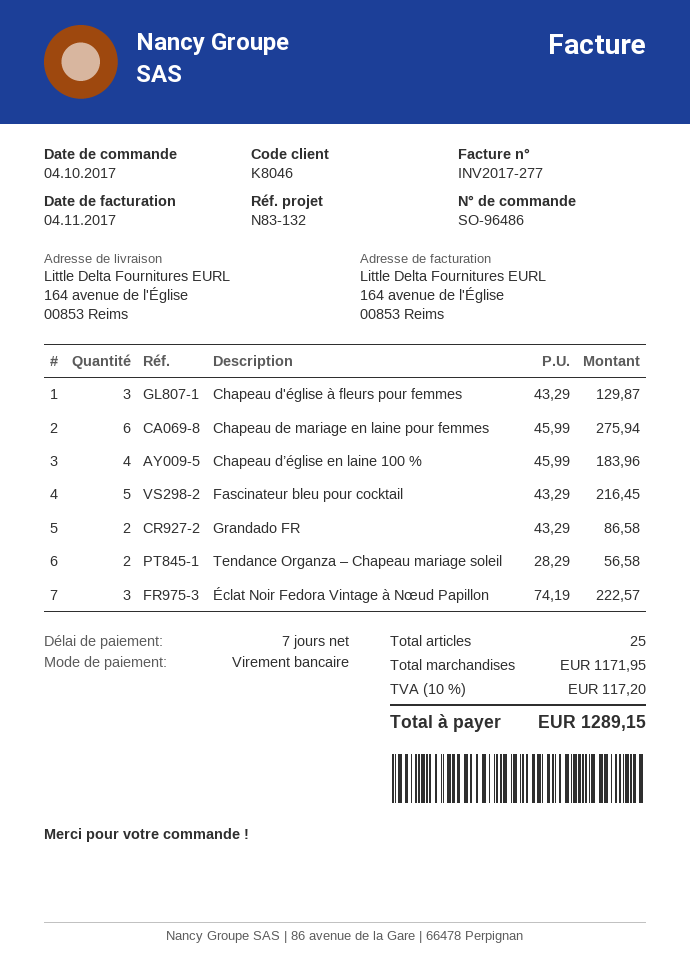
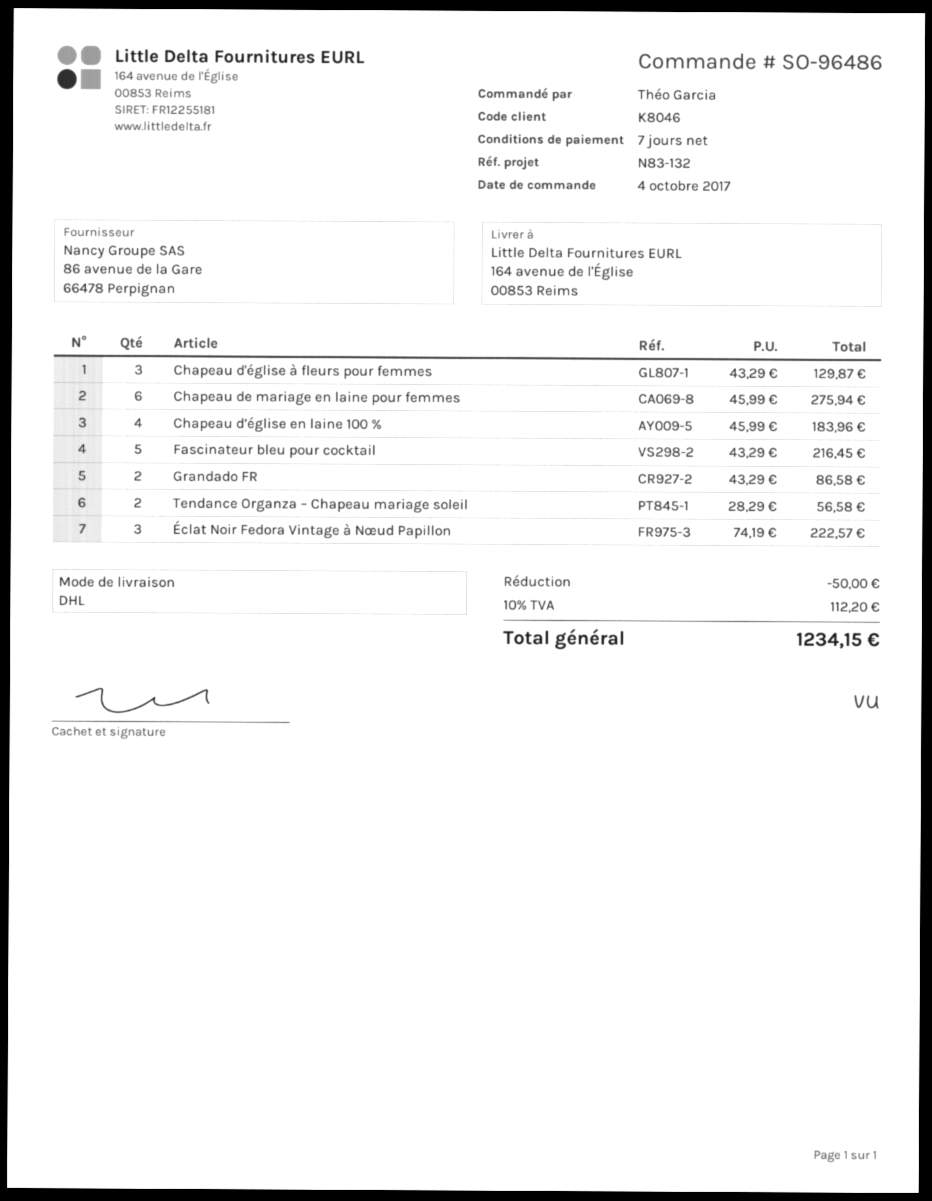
discount: none -> 50.00
tax: 10% = 117.20 -> 10% = 112.20
total: 1289.15 -> 1234.15

